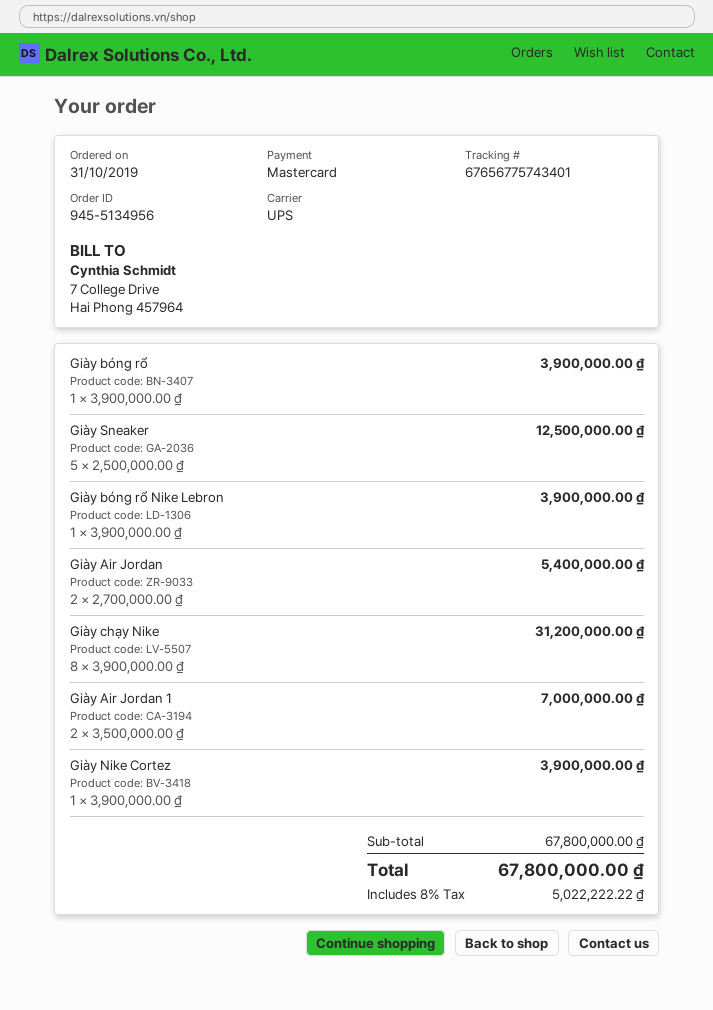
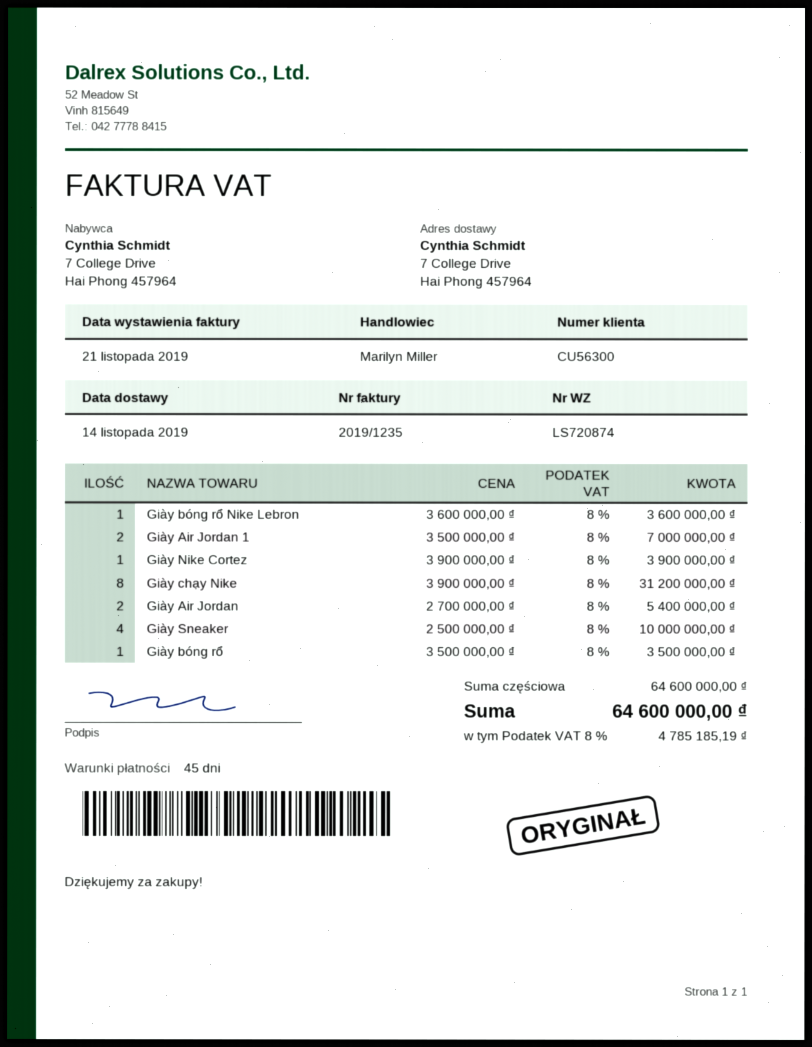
Giày bóng rổ: 1 x 3900000.00 = 3900000.00 -> 1 x 3500000.00 = 3500000.00
Giày Sneaker: 5 x 2500000.00 = 12500000.00 -> 4 x 2500000.00 = 10000000.00
Giày bóng rổ Nike Lebron: 1 x 3900000.00 = 3900000.00 -> 1 x 3600000.00 = 3600000.00
subtotal: 67800000.00 -> 64600000.00
tax: 8% = 5022222.22 -> 8% = 4785185.19
total: 67800000.00 -> 64600000.00

